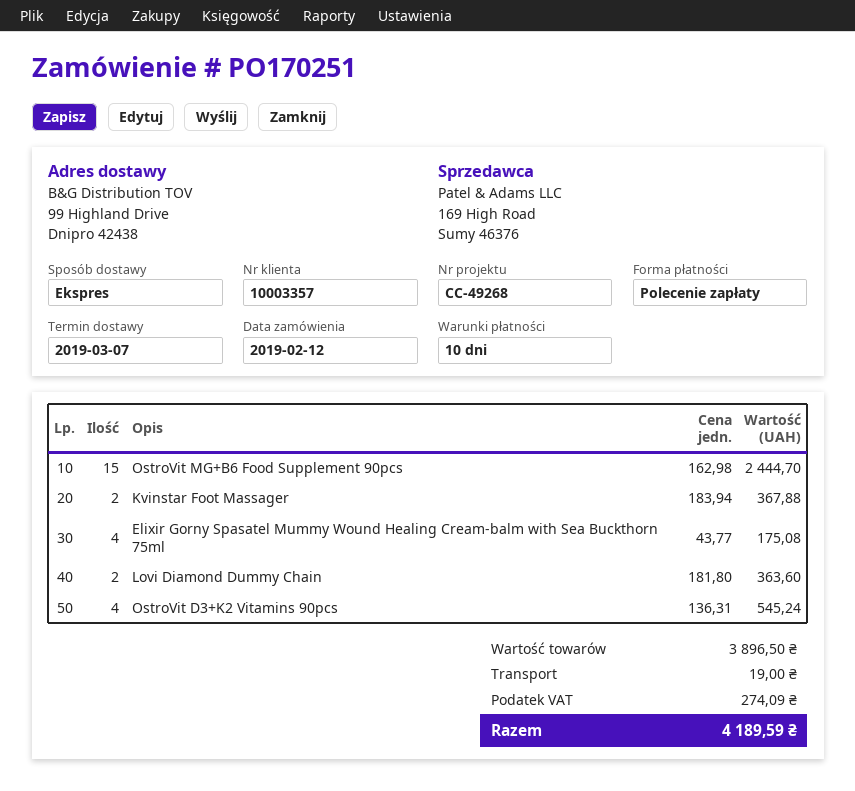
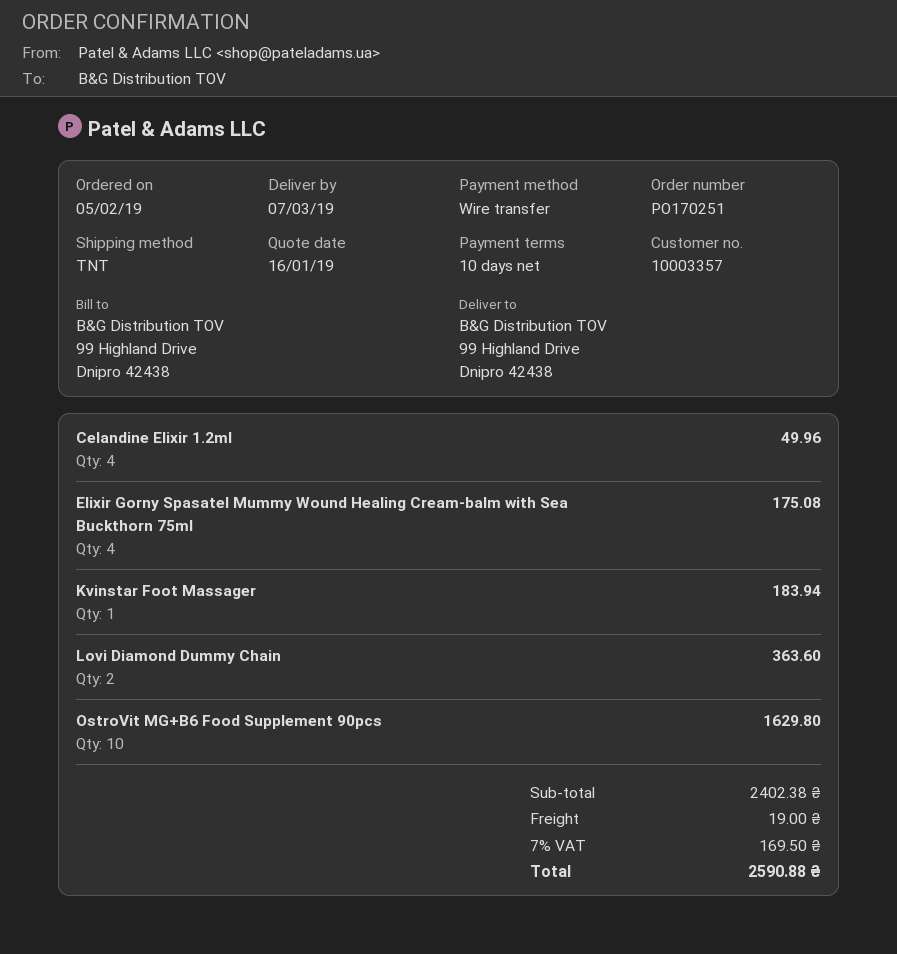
order date: 2019-02-12 -> 2019-02-05
payment method: direct debit -> bank transfer
shipping method: express -> TNT
OstroVit MG+B6 Food Supplement 90pcs: 15 for 2444.70 -> 10 for 1629.80
Kvinstar Foot Massager: 2 for 367.88 -> 1 for 183.94
OstroVit D3+K2 Vitamins 90pcs: 4 for 545.24 -> none
Celandine Elixir 1.2ml: none -> 4 for 49.96
subtotal: 3896.50 -> 2402.38
tax: 274.09 -> 169.50
total: 4189.59 -> 2590.88

